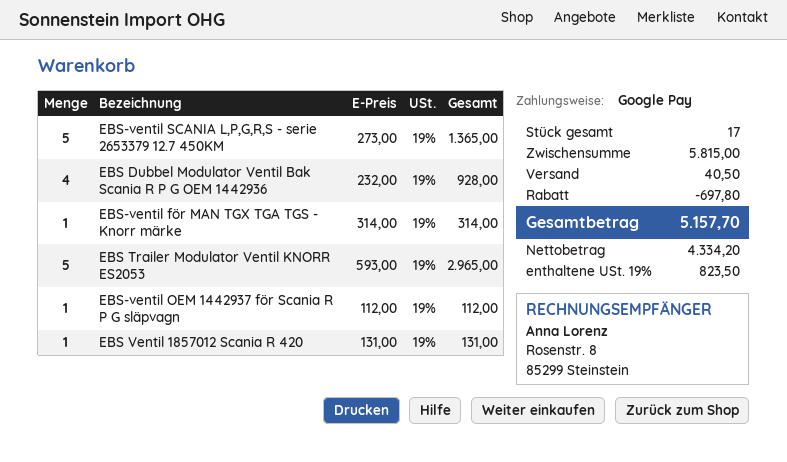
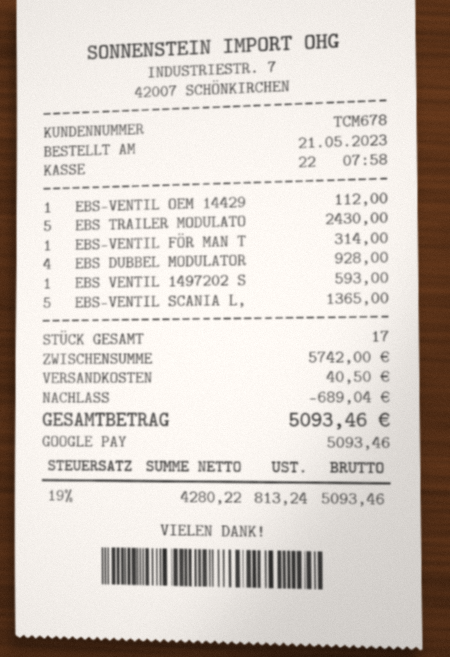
EBS Trailer Modulator Ventil KNORR ES2053: 5 for 2965.00 -> 5 for 2430.00
EBS Ventil 1857012 Scania R 420: 1 for 131.00 -> none
EBS VENTIL 1497202 S: none -> 1 for 593.00
subtotal: 5815.00 -> 5742.00
discount: 697.80 -> 689.04
net: 4334.20 -> 4280.22
tax: 19% = 823.50 -> 19% = 813.24
total: 5157.70 -> 5093.46

